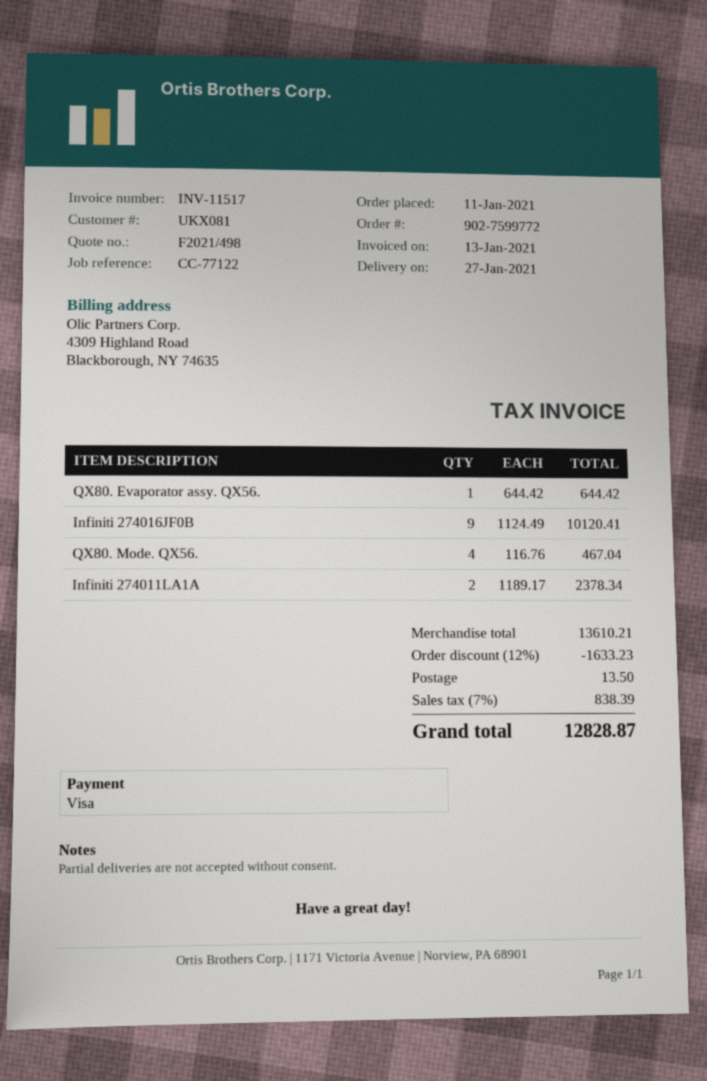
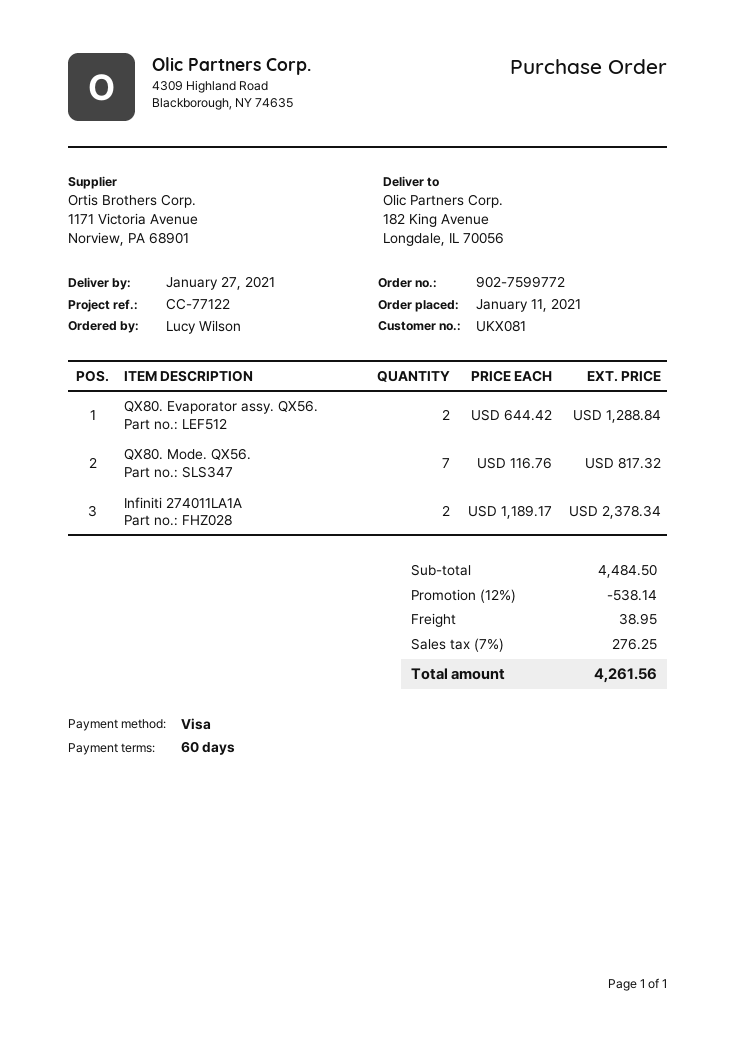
QX80. Evaporator assy. QX56.: 1 x 644.42 = 644.42 -> 2 x 644.42 = 1288.84
Infiniti 274016JF0B: 9 x 1124.49 = 10120.41 -> none
QX80. Mode. QX56.: 4 x 116.76 = 467.04 -> 7 x 116.76 = 817.32
subtotal: 13610.21 -> 4484.50
discount: 12% = 1633.23 -> 12% = 538.14
shipping: 13.50 -> 38.95
tax: 7% = 838.39 -> 7% = 276.25
total: 12828.87 -> 4261.56

